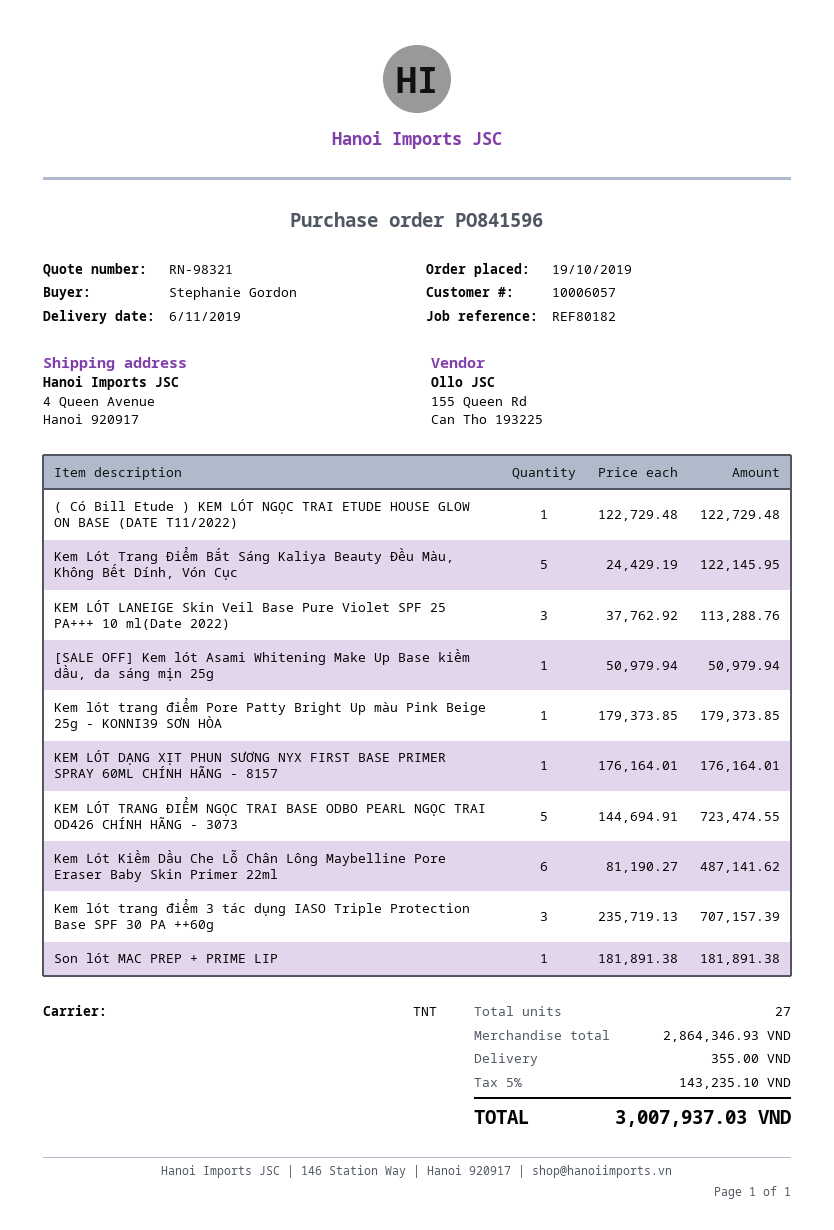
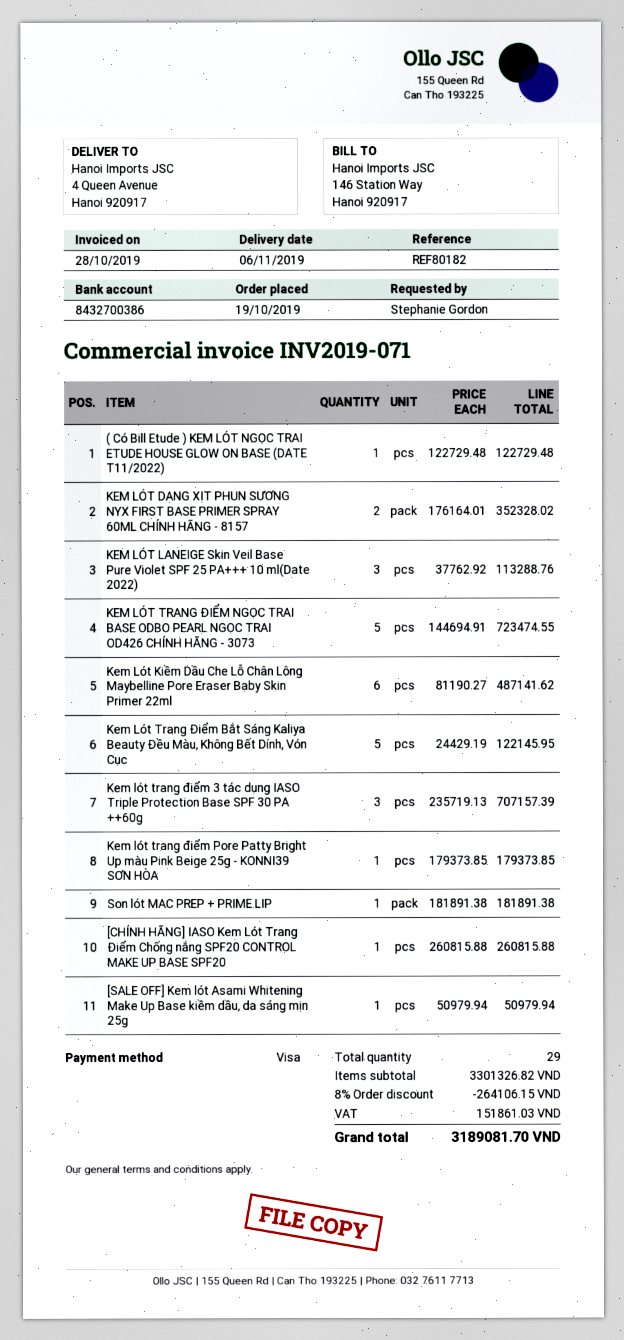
KEM LÓT DẠNG XỊT PHUN SƯƠNG NYX FIRST BASE PRIMER SPRAY 60ML CHÍNH HÃNG - 8157: 1 x 176164.01 = 176164.01 -> 2 x 176164.01 = 352328.02
[CHÍNH HÃNG] IASO Kem Lót Trang Điểm Chống nắng SPF20 CONTROL MAKE UP BASE SPF20: none -> 1 x 260815.88 = 260815.88
total quantity: 27 -> 29
subtotal: 2864346.93 -> 3301326.82
discount: none -> 8% = 264106.15
shipping: 355.00 -> none
tax: 143235.10 -> 151861.03
total: 3007937.03 -> 3189081.70

